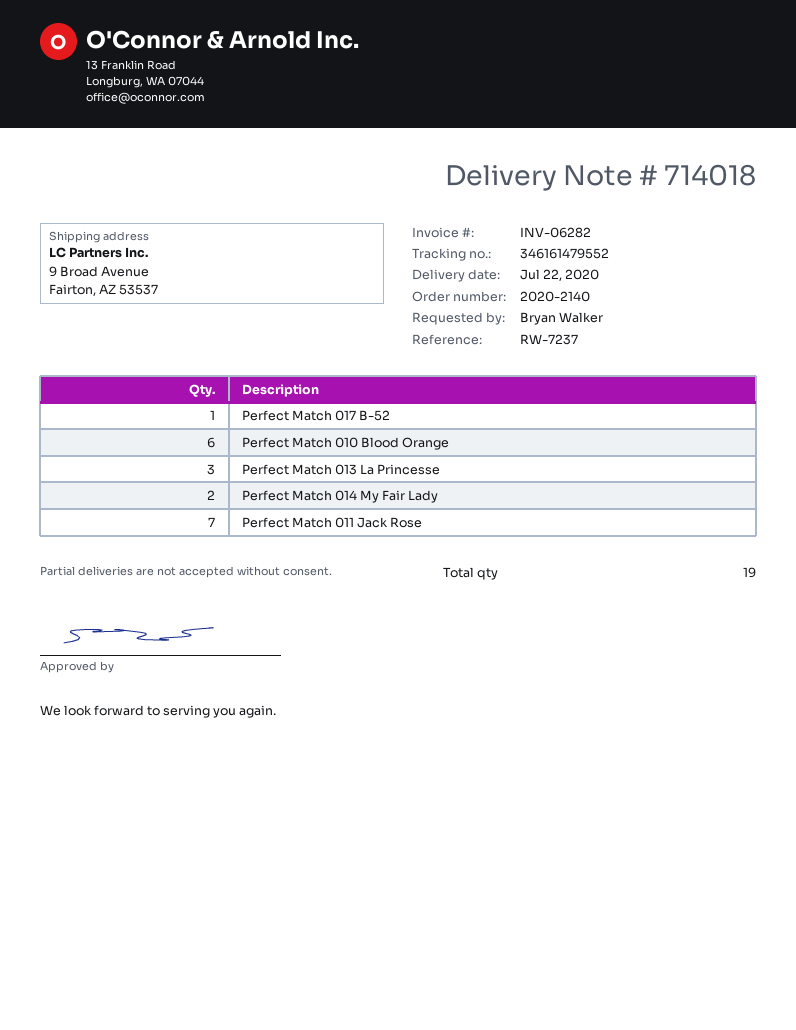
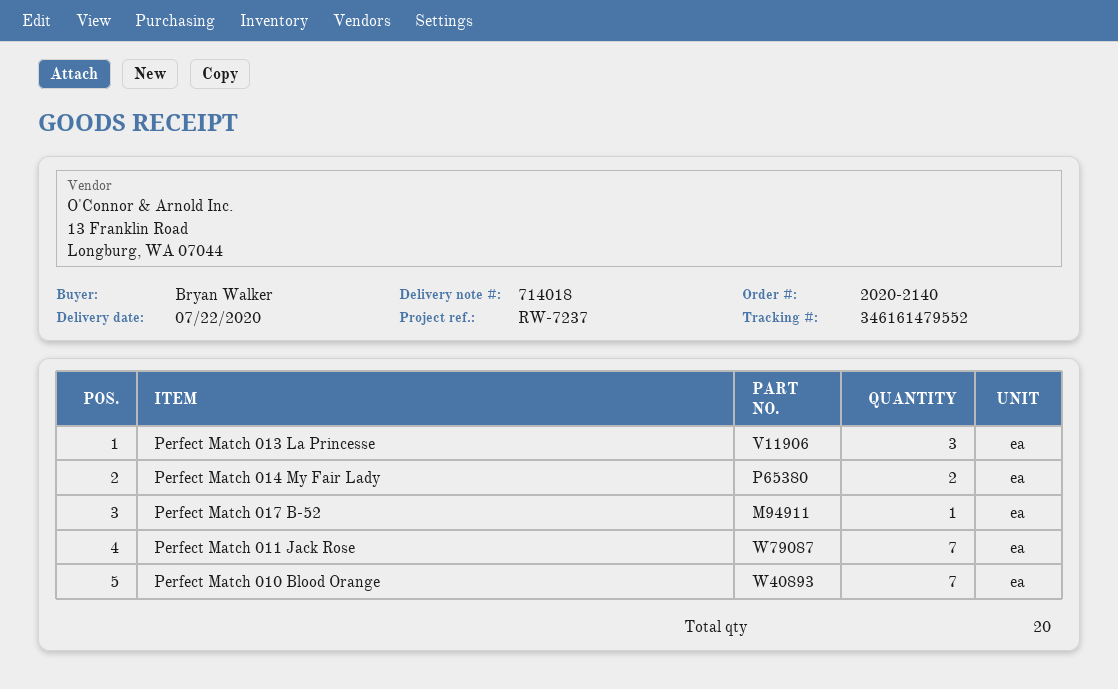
Perfect Match 010 Blood Orange: 6 -> 7
total quantity: 19 -> 20

